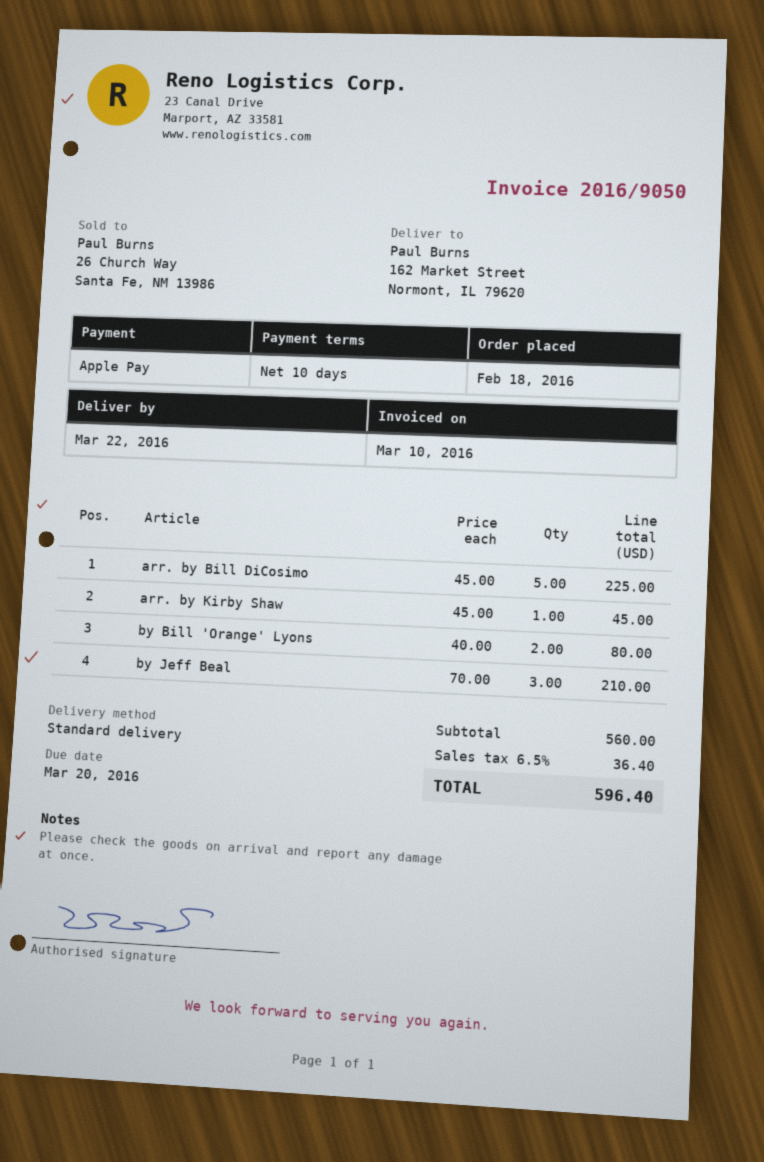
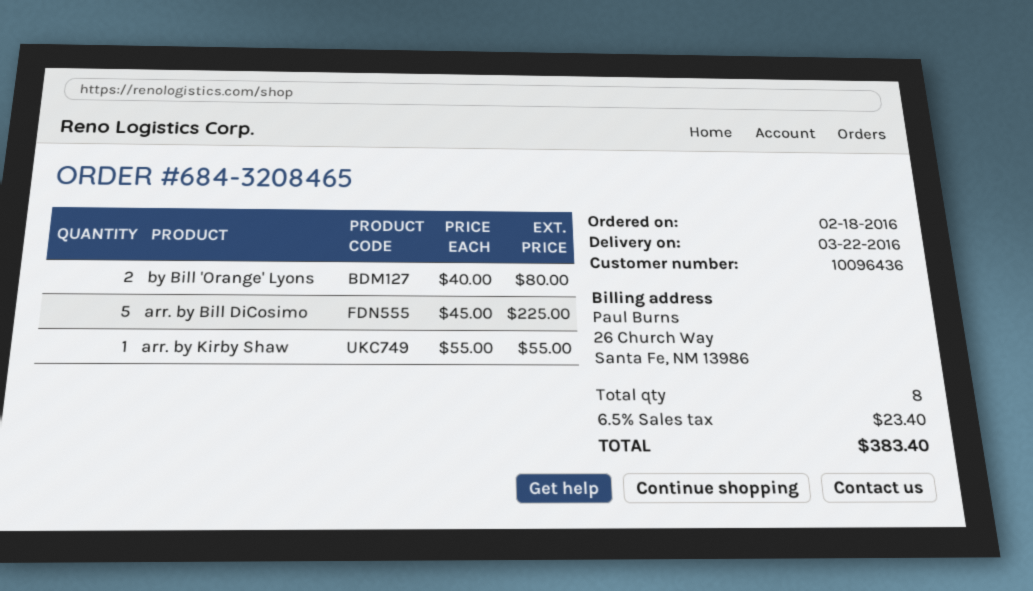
arr. by Kirby Shaw: 1 x 45.00 = 45.00 -> 1 x 55.00 = 55.00
by Jeff Beal: 3 x 70.00 = 210.00 -> none
tax: 6.5% = 36.40 -> 6.5% = 23.40
total: 596.40 -> 383.40

